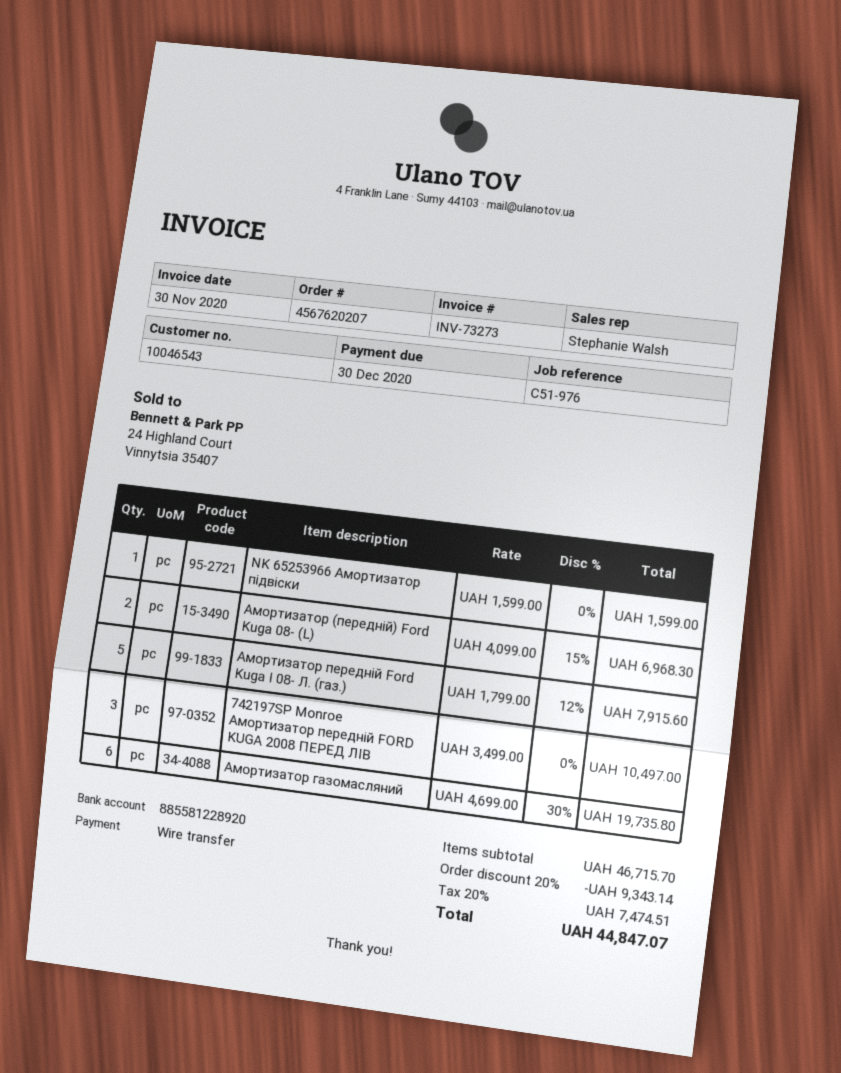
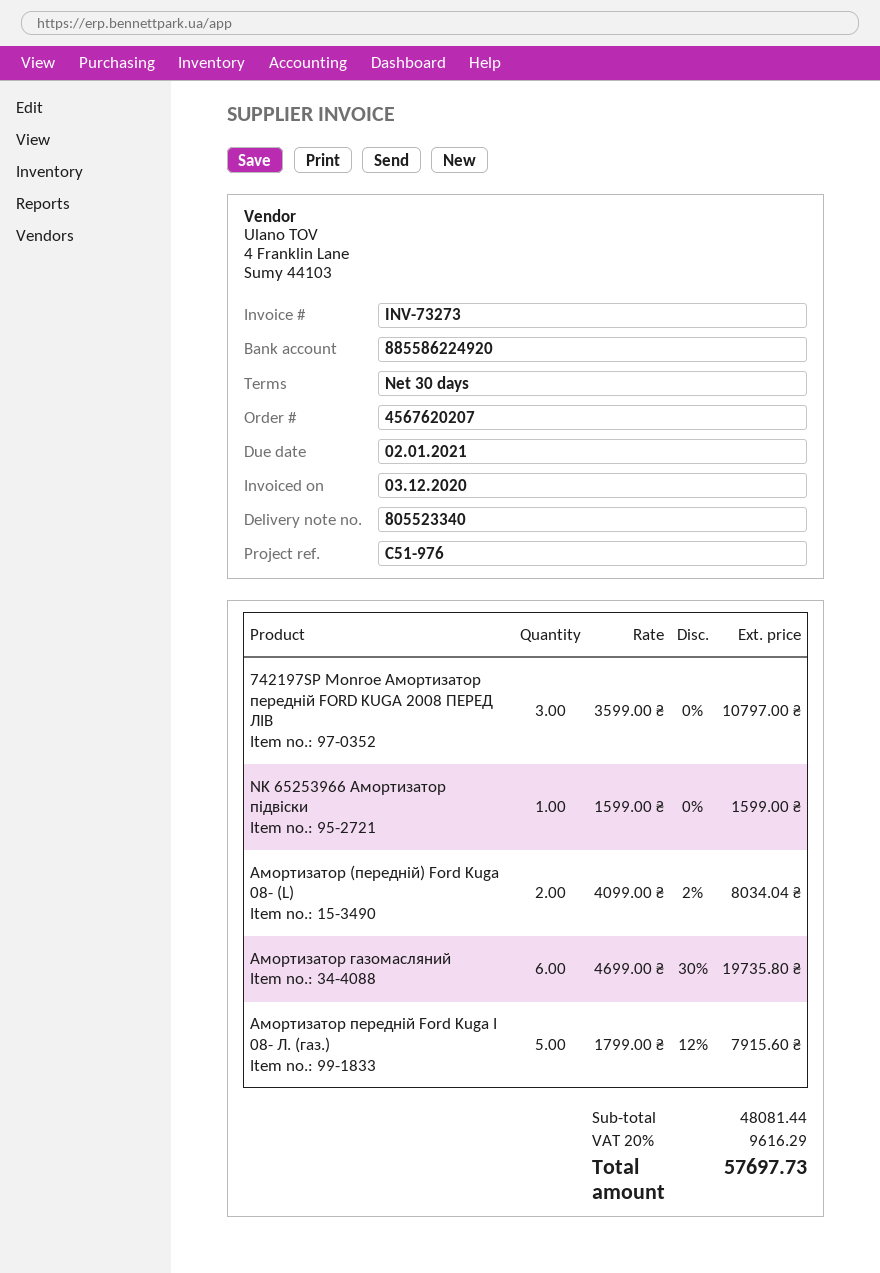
invoice date: 2020-11-30 -> 2020-12-03
due date: 2020-12-30 -> 2021-01-02
bank account: 885581228920 -> 885586224920
Амортизатор (передній) Ford Kuga 08- (L): 2 x 4099.00 - 15% = 6968.30 -> 2 x 4099.00 - 2% = 8034.04
742197SP Monroe Амортизатор передній FORD KUGA 2008 ПЕРЕД ЛІВ: 3 x 3499.00 = 10497.00 -> 3 x 3599.00 = 10797.00
subtotal: 46715.70 -> 48081.44
discount: 20% = 9343.14 -> none
tax: 20% = 7474.51 -> 20% = 9616.29
total: 44847.07 -> 57697.73

